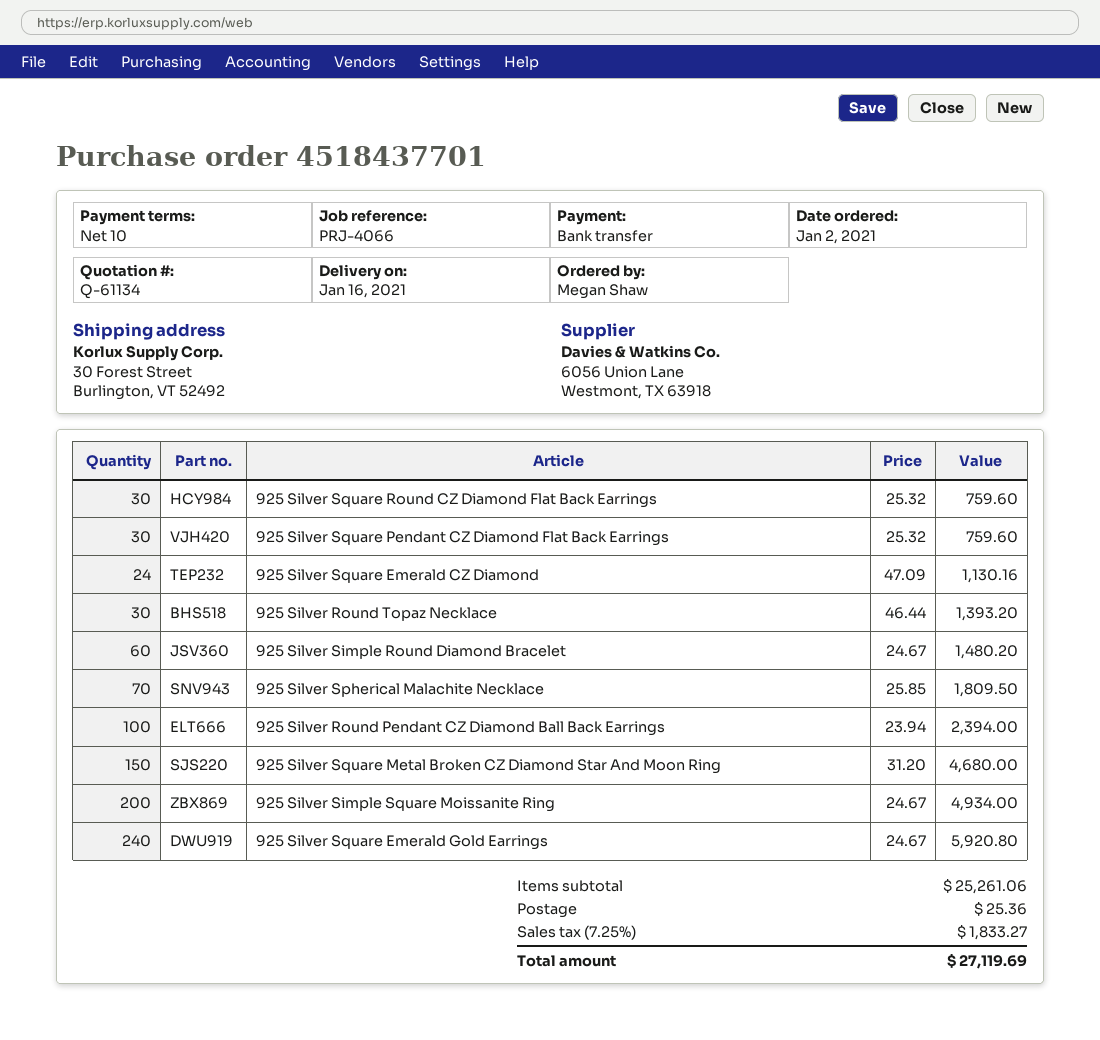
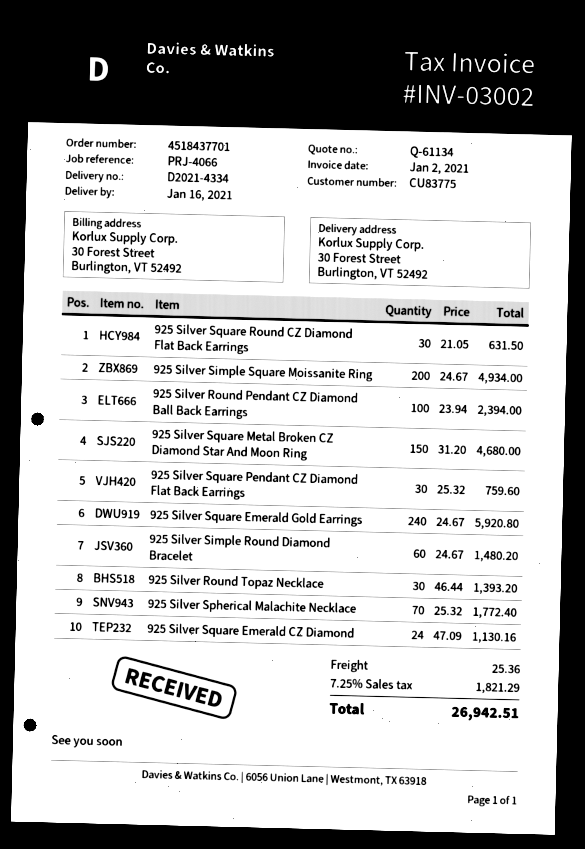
925 Silver Square Round CZ Diamond Flat Back Earrings: 30 x 25.32 = 759.60 -> 30 x 21.05 = 631.50
925 Silver Spherical Malachite Necklace: 70 x 25.85 = 1809.50 -> 70 x 25.32 = 1772.40
tax: 7.25% = 1833.27 -> 7.25% = 1821.29
total: 27119.69 -> 26942.51

